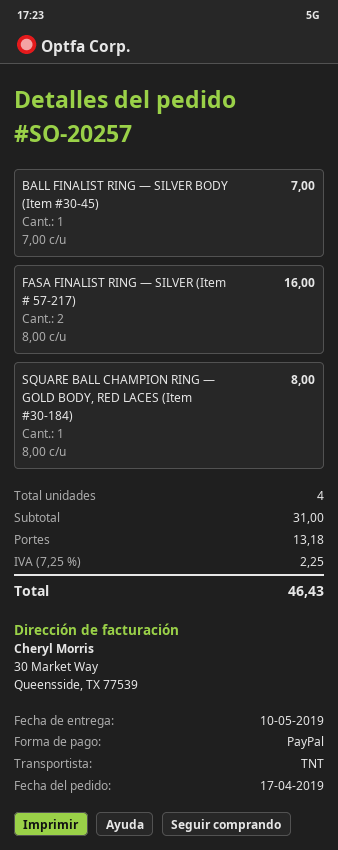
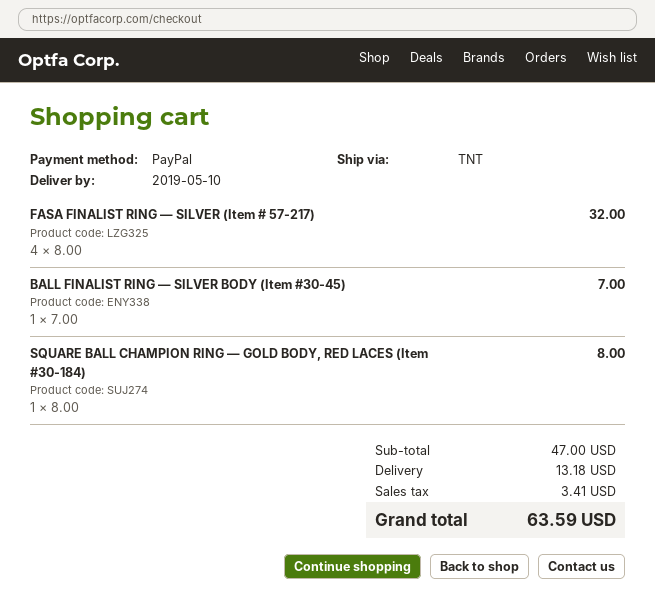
FASA FINALIST RING — SILVER (Item # 57-217): 2 x 8.00 = 16.00 -> 4 x 8.00 = 32.00
subtotal: 31.00 -> 47.00
tax: 2.25 -> 3.41
total: 46.43 -> 63.59

